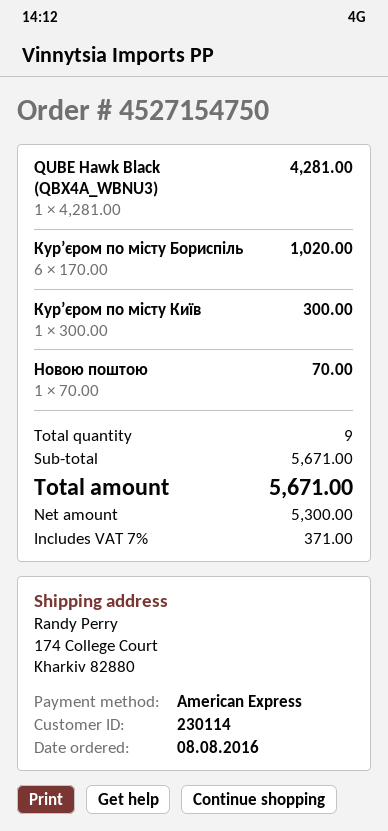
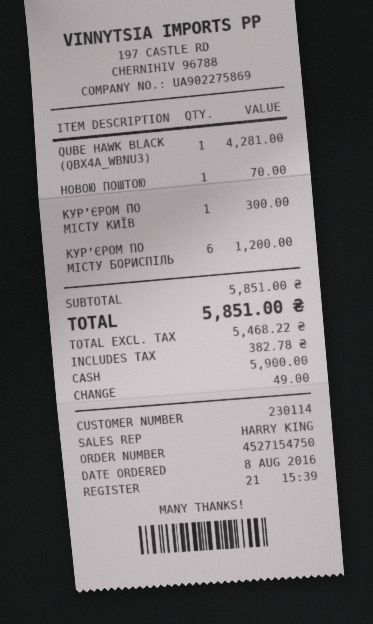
payment method: American Express -> cash
Курʼєром по місту Бориспіль: 6 for 1020.00 -> 6 for 1200.00
subtotal: 5671.00 -> 5851.00
net: 5300.00 -> 5468.22
tax: 371.00 -> 382.78
total: 5671.00 -> 5851.00

